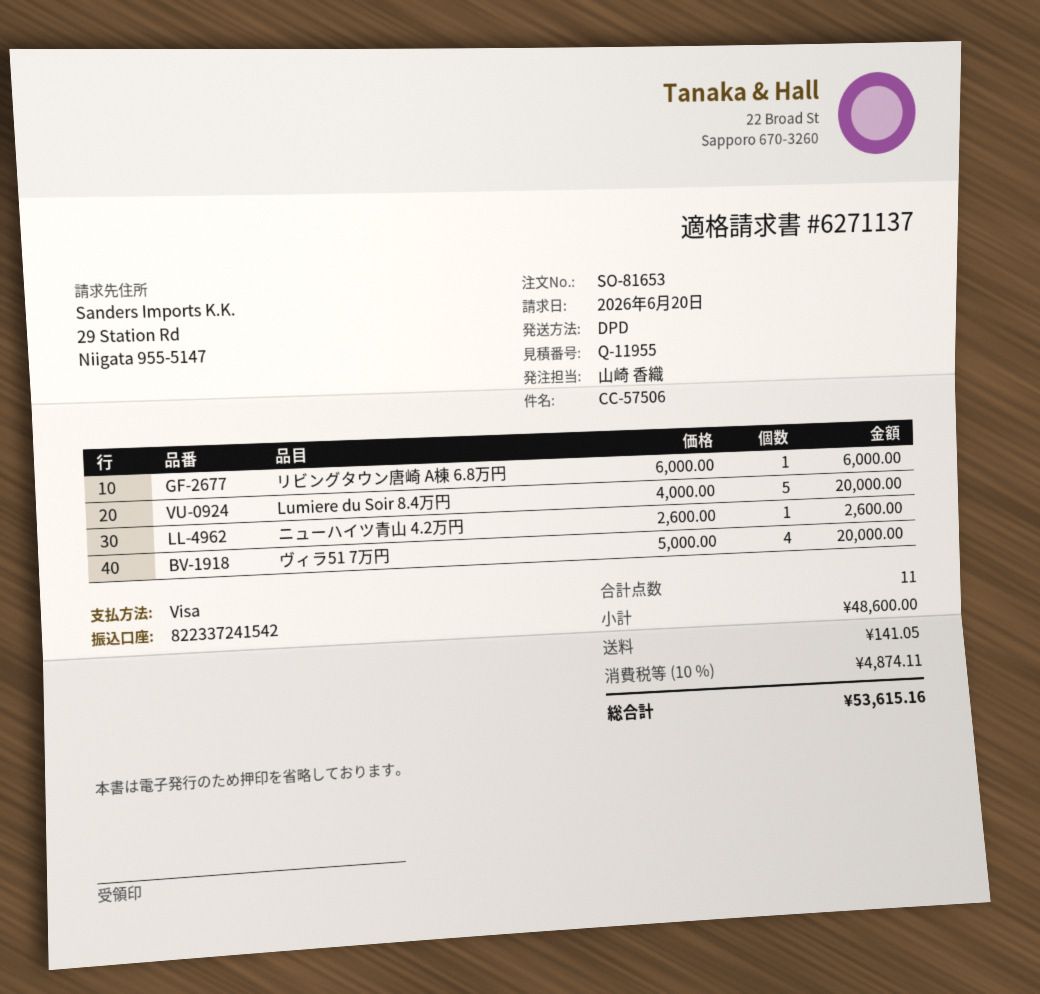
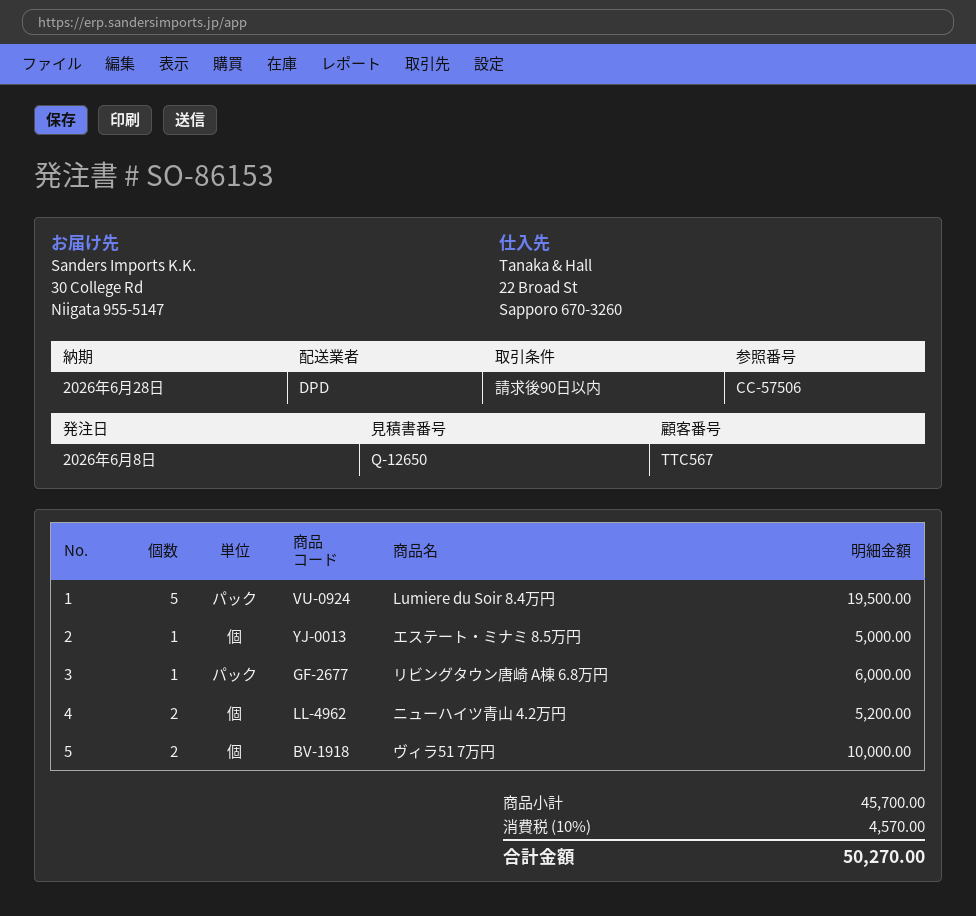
quote number: Q-11955 -> Q-12650
order number: SO-81653 -> SO-86153
Lumiere du Soir 8.4万円: 5 for 20000.00 -> 5 for 19500.00
ニューハイツ青山 4.2万円: 1 for 2600.00 -> 2 for 5200.00
ヴィラ51 7万円: 4 for 20000.00 -> 2 for 10000.00
エステート・ミナミ 8.5万円: none -> 1 for 5000.00
subtotal: 48600.00 -> 45700.00
shipping: 141.05 -> none
tax: 10% = 4874.11 -> 10% = 4570.00
total: 53615.16 -> 50270.00

